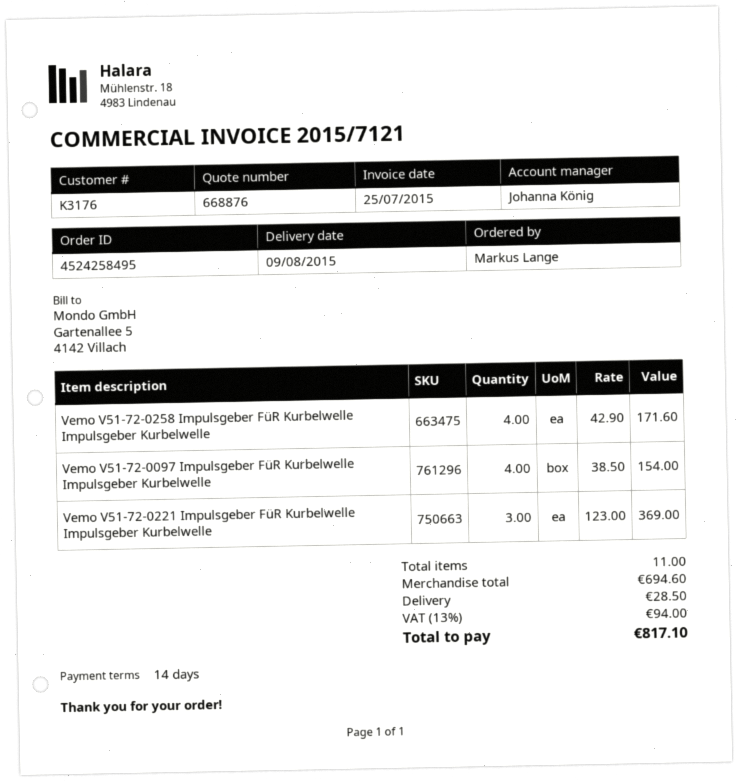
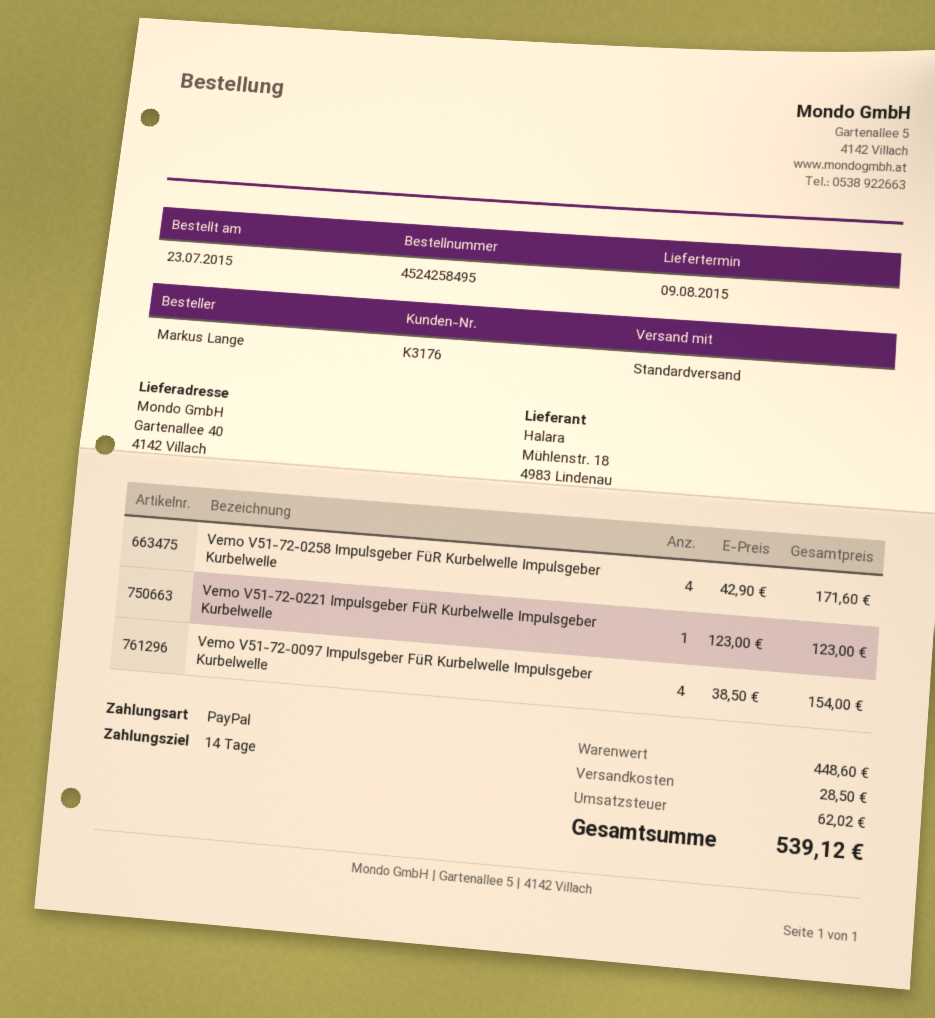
Vemo V51-72-0221 Impulsgeber FüR Kurbelwelle Impulsgeber Kurbelwelle: 3 x 123.00 = 369.00 -> 1 x 123.00 = 123.00
subtotal: 694.60 -> 448.60
tax: 94.00 -> 62.02
total: 817.10 -> 539.12

